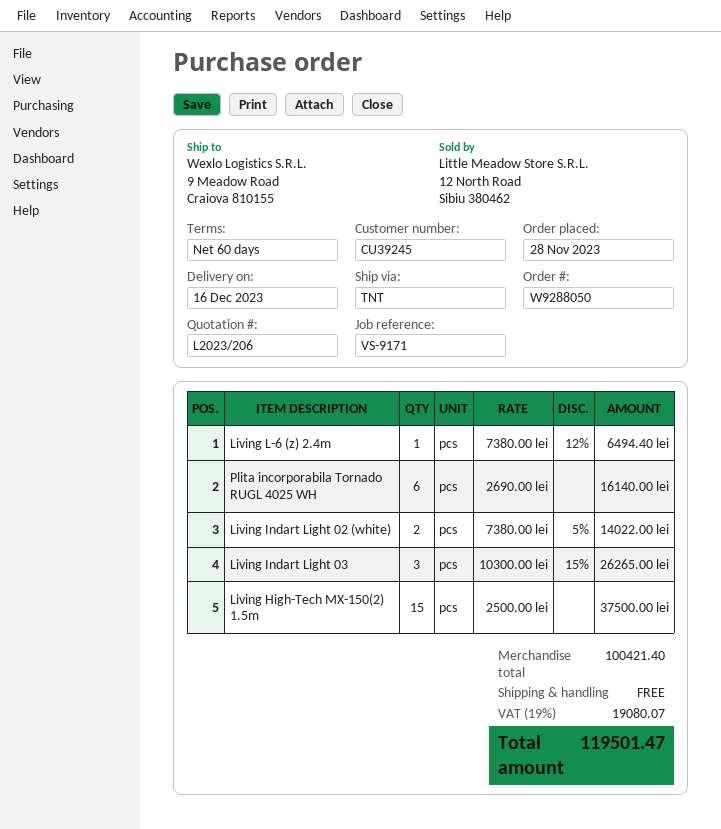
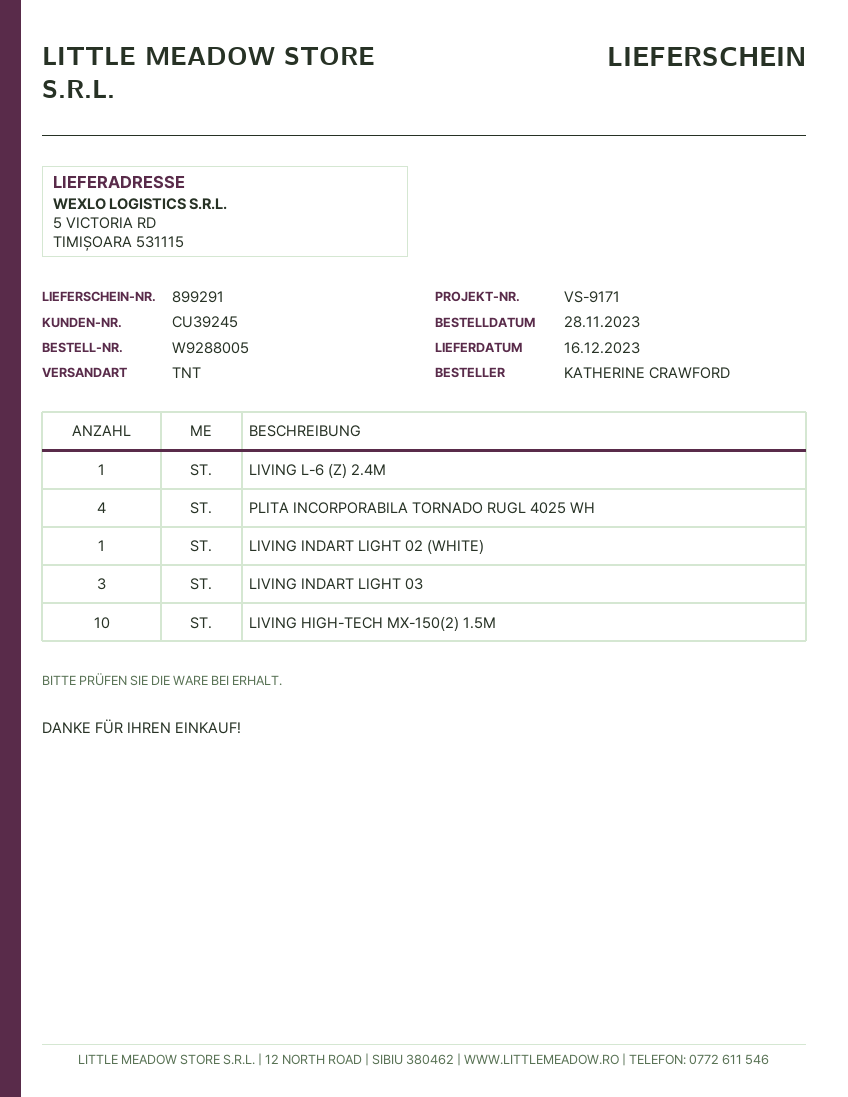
order number: W9288050 -> W9288005
ship to: 9 Meadow Road, Craiova 810155 -> 5 VICTORIA RD, TIMIȘOARA 531115
Plita incorporabila Tornado RUGL 4025 WH: 6 -> 4
Living Indart Light 02 (white): 2 -> 1
Living High-Tech МХ-150(2) 1.5m: 15 -> 10

